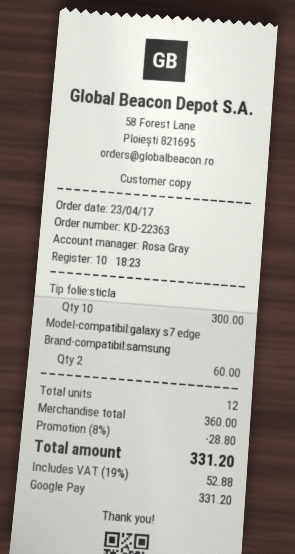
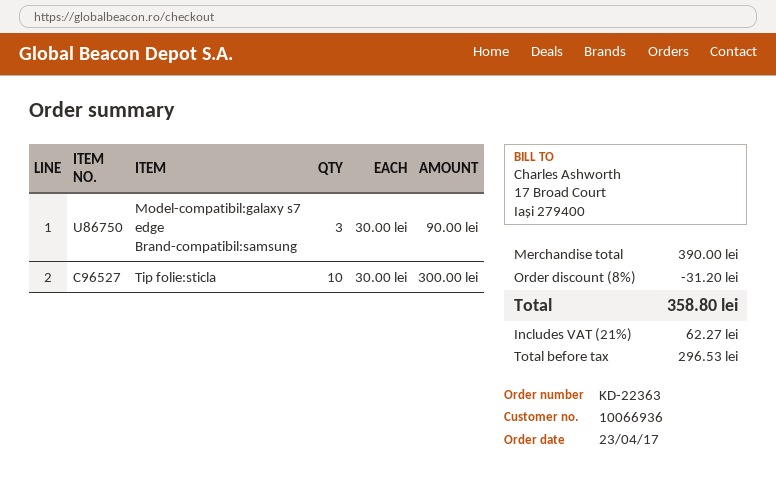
Model-compatibil:galaxy s7 edge Brand-compatibil:samsung: 2 for 60.00 -> 3 for 90.00
subtotal: 360.00 -> 390.00
discount: 8% = 28.80 -> 8% = 31.20
tax: 19% = 52.88 -> 21% = 62.27
total: 331.20 -> 358.80

